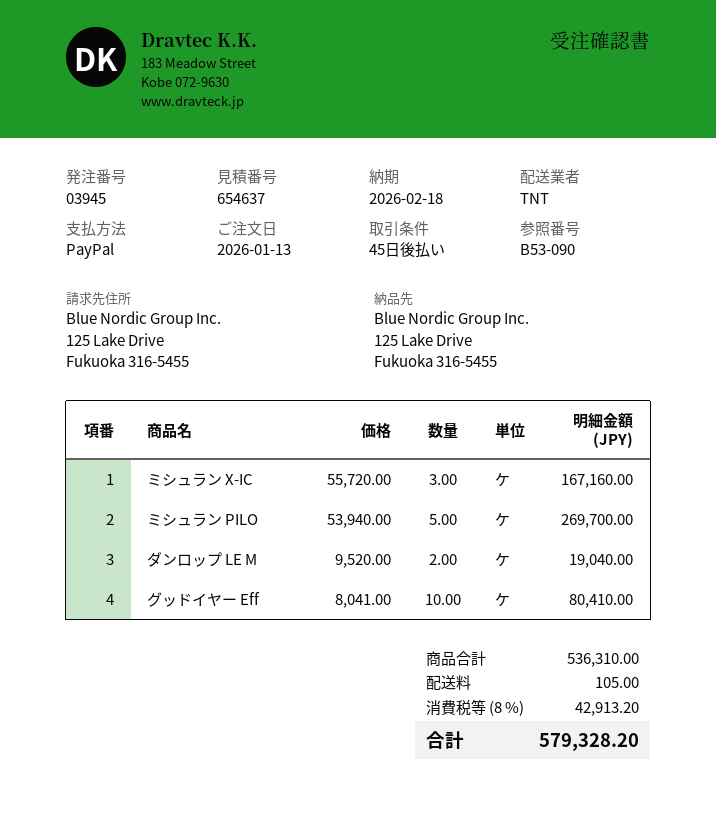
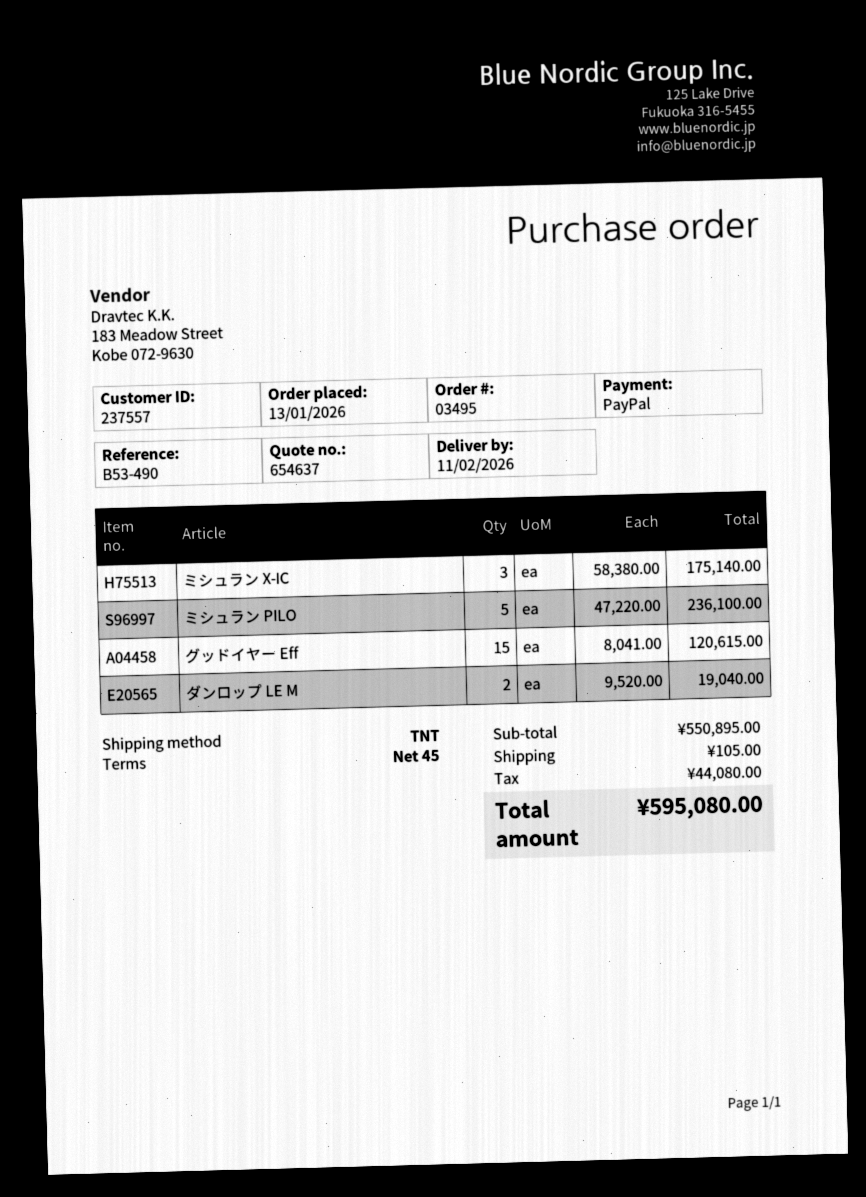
order number: 03945 -> 03495
delivery date: 2026-02-18 -> 2026-02-11
reference: B53-090 -> B53-490
ミシュラン X-IC: 3 x 55720.00 = 167160.00 -> 3 x 58380.00 = 175140.00
ミシュラン PILO: 5 x 53940.00 = 269700.00 -> 5 x 47220.00 = 236100.00
グッドイヤー Eff: 10 x 8041.00 = 80410.00 -> 15 x 8041.00 = 120615.00
subtotal: 536310.00 -> 550895.00
tax: 42913.20 -> 44080.00
total: 579328.20 -> 595080.00

